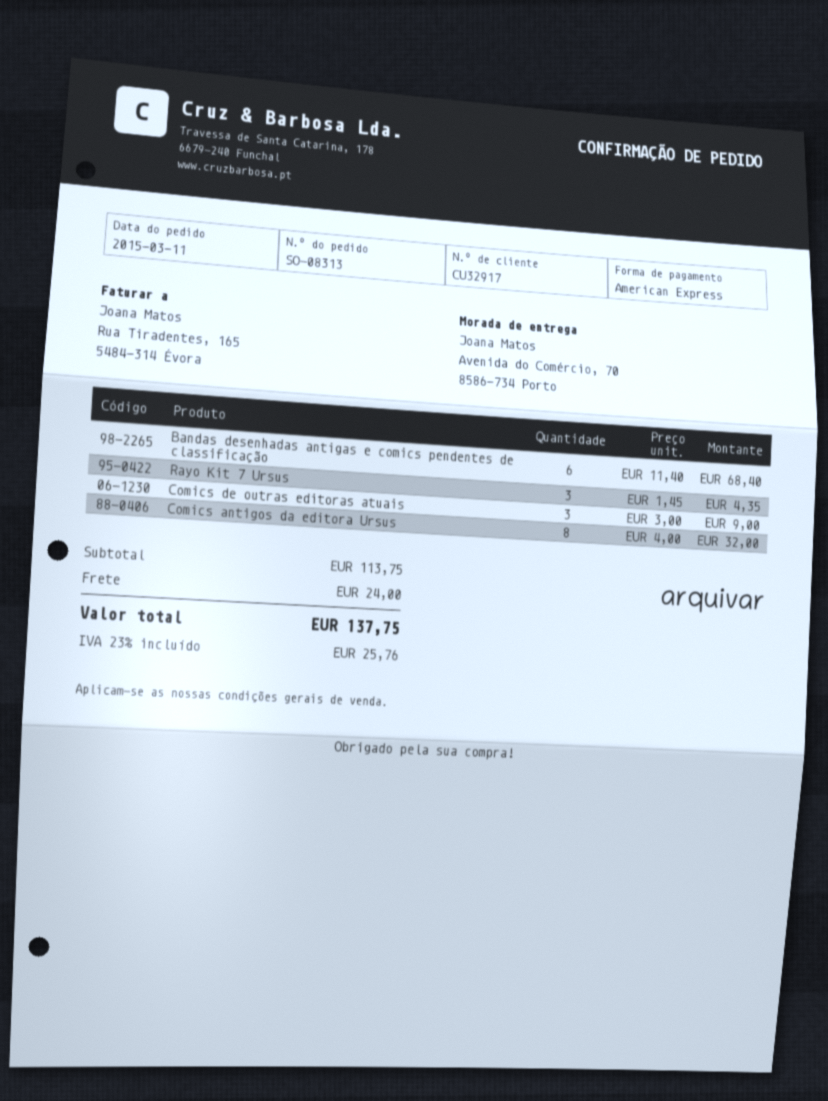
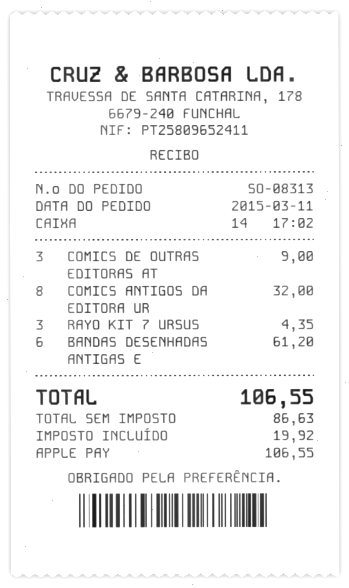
payment method: American Express -> Apple Pay
Bandas desenhadas antigas e comics pendentes de classificação: 6 for 68.40 -> 6 for 61.20
shipping: 24.00 -> none
tax: 25.76 -> 19.92
total: 137.75 -> 106.55

